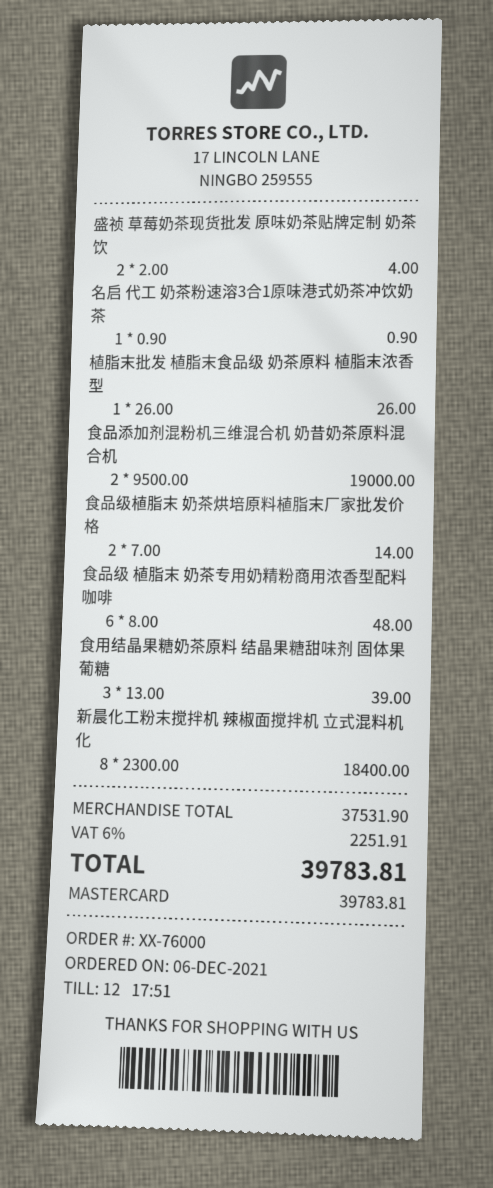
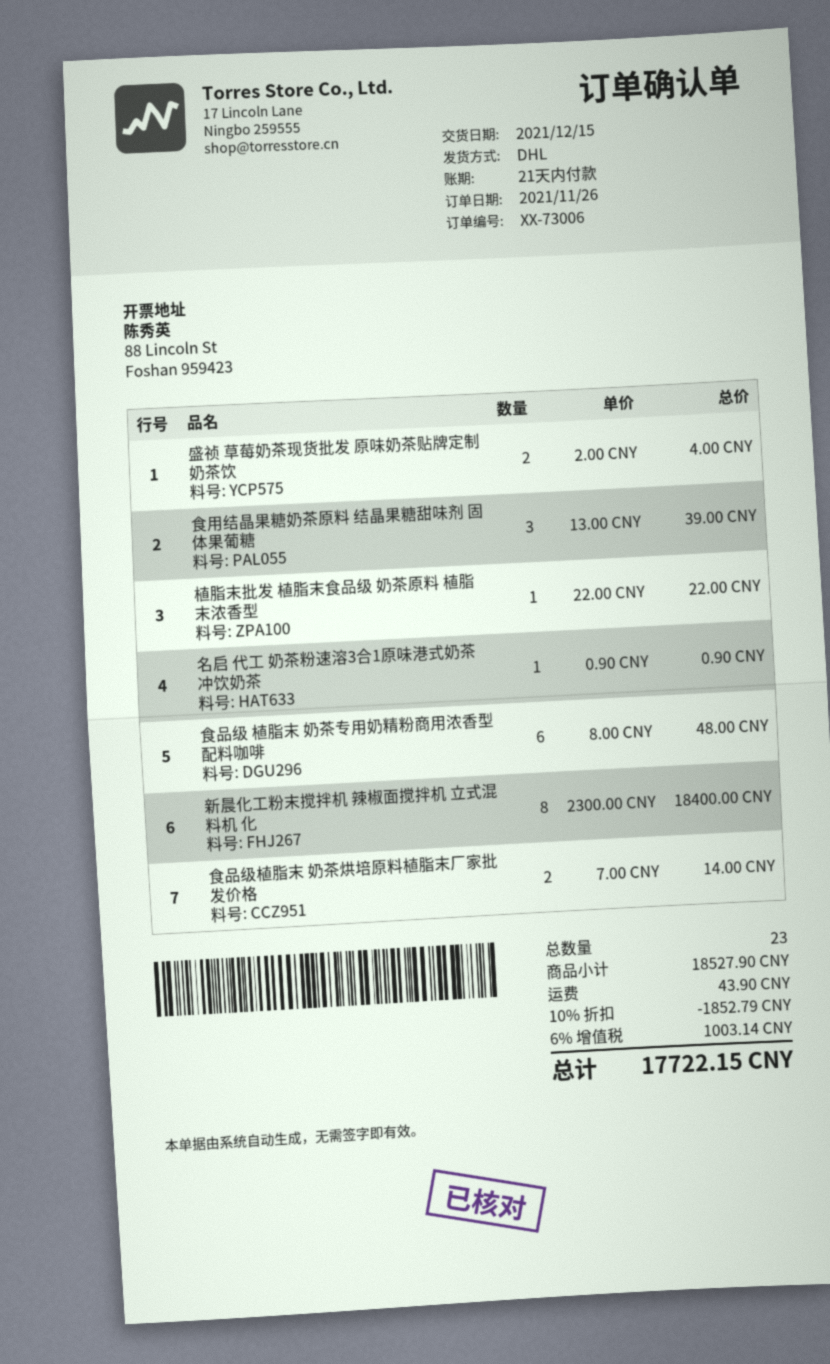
order number: XX-76000 -> XX-73006
order date: 2021-12-06 -> 2021-11-26
植脂末批发 植脂末食品级 奶茶原料 植脂末浓香型: 1 x 26.00 = 26.00 -> 1 x 22.00 = 22.00
食品添加剂混粉机三维混合机 奶昔奶茶原料混合机: 2 x 9500.00 = 19000.00 -> none
subtotal: 37531.90 -> 18527.90
discount: none -> 10% = 1852.79
shipping: none -> 43.90
tax: 6% = 2251.91 -> 6% = 1003.14
total: 39783.81 -> 17722.15

